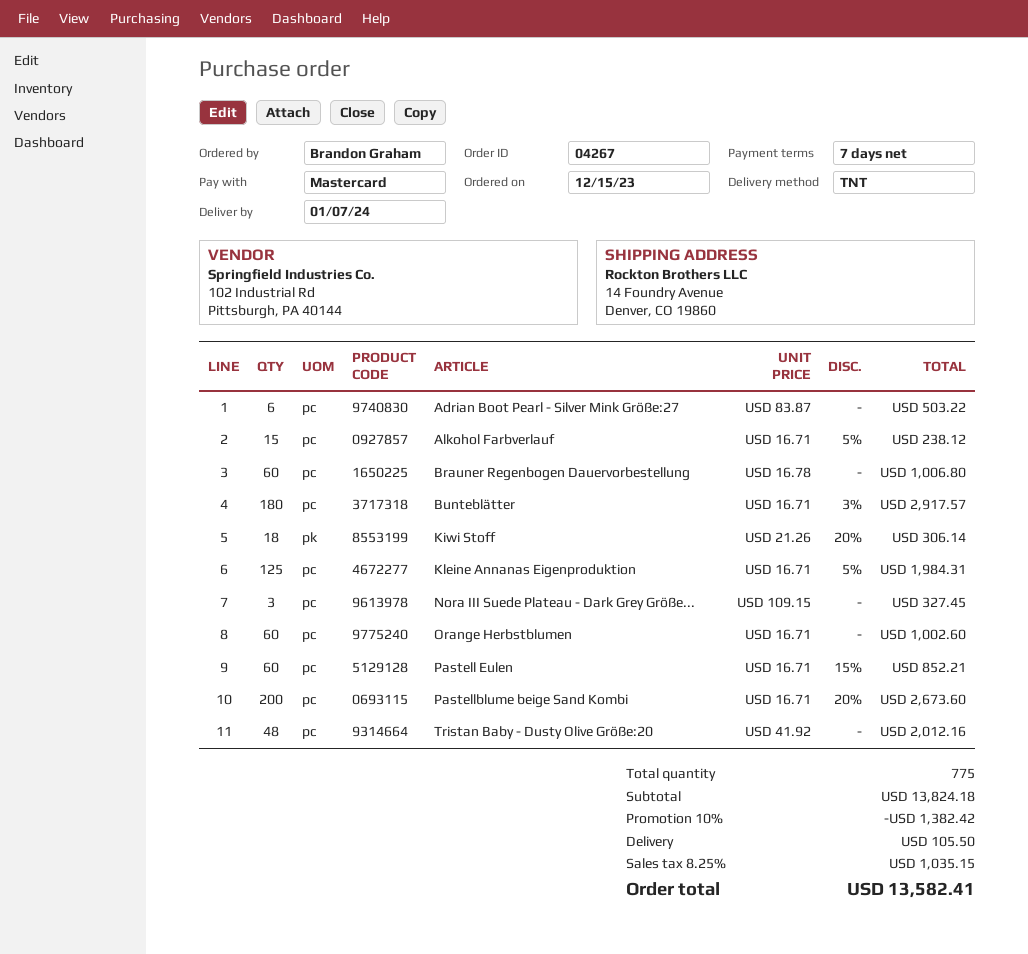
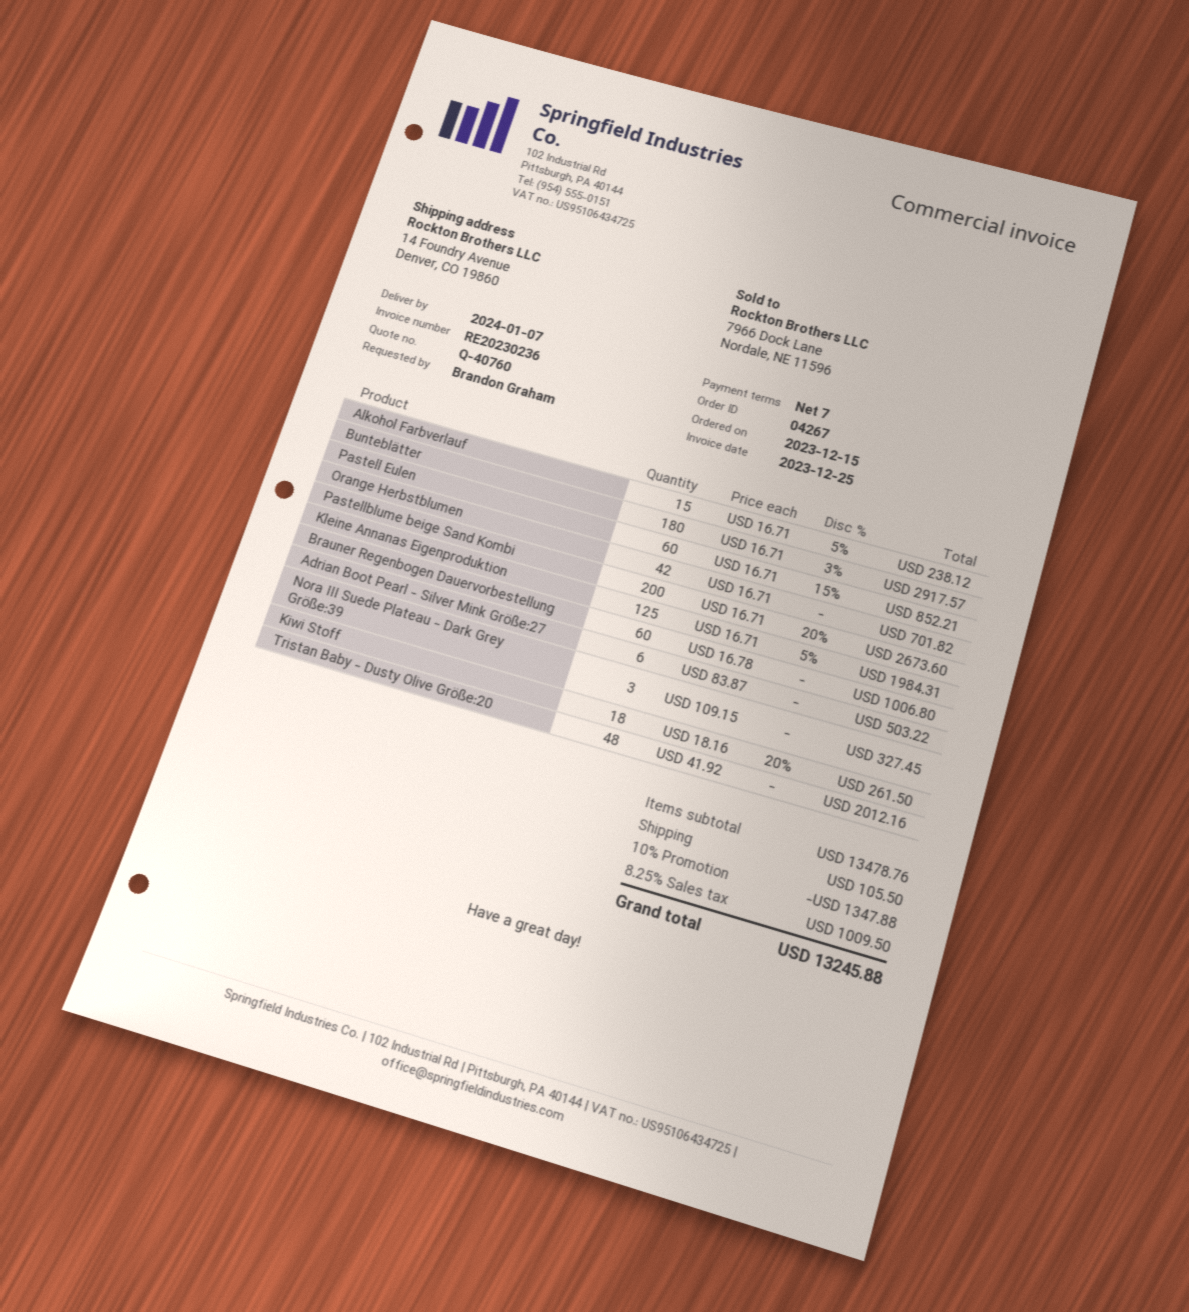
Kiwi Stoff: 18 x 21.26 - 20% = 306.14 -> 18 x 18.16 - 20% = 261.50
Orange Herbstblumen: 60 x 16.71 = 1002.60 -> 42 x 16.71 = 701.82
subtotal: 13824.18 -> 13478.76
discount: 10% = 1382.42 -> 10% = 1347.88
tax: 8.25% = 1035.15 -> 8.25% = 1009.50
total: 13582.41 -> 13245.88

